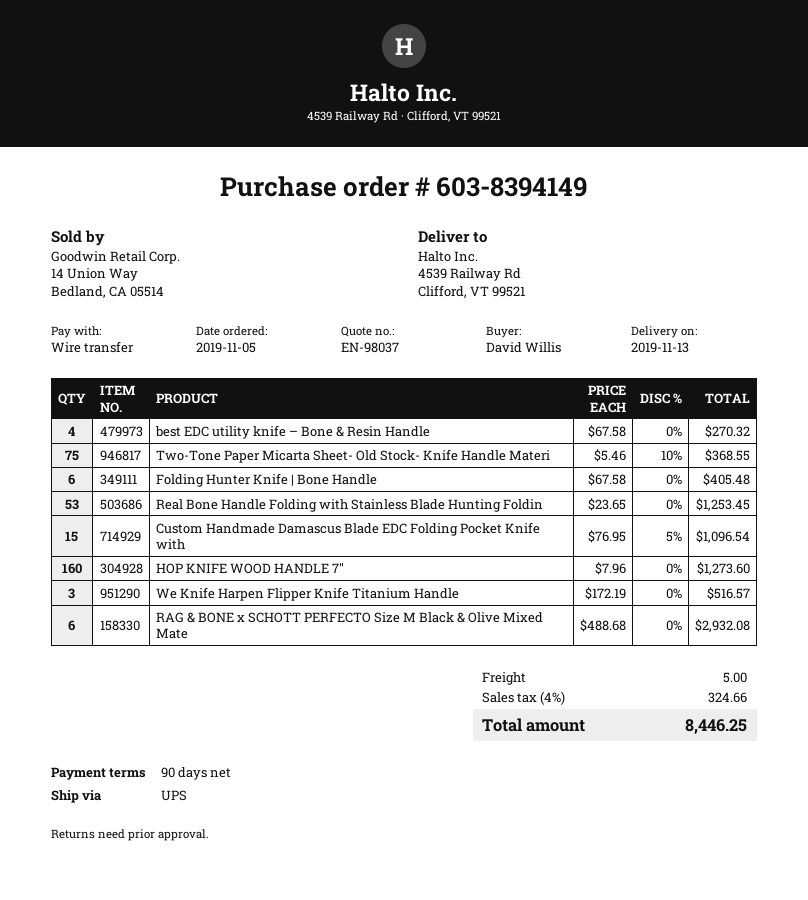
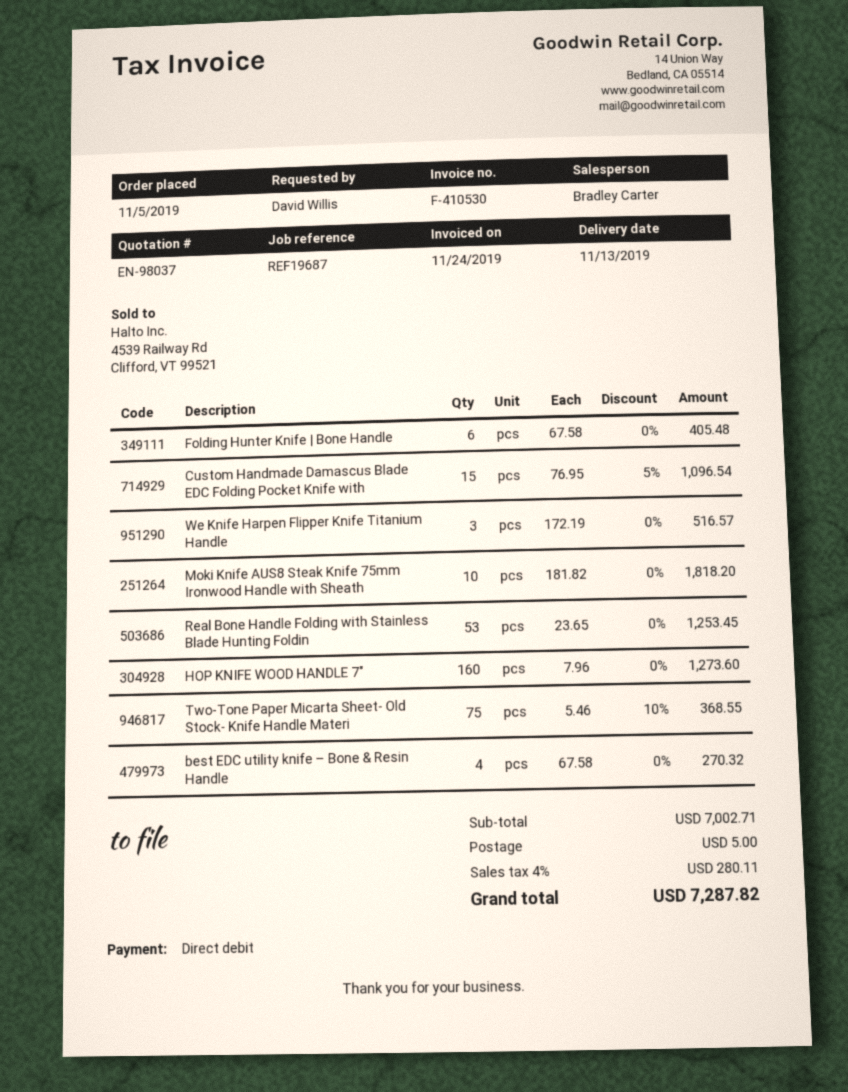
payment method: bank transfer -> direct debit
RAG & BONE x SCHOTT PERFECTO Size M Black & Olive Mixed Mate: 6 x 488.68 = 2932.08 -> none
Moki Knife AUS8 Steak Knife 75mm Ironwood Handle with Sheath: none -> 10 x 181.82 = 1818.20
tax: 4% = 324.66 -> 4% = 280.11
total: 8446.25 -> 7287.82

